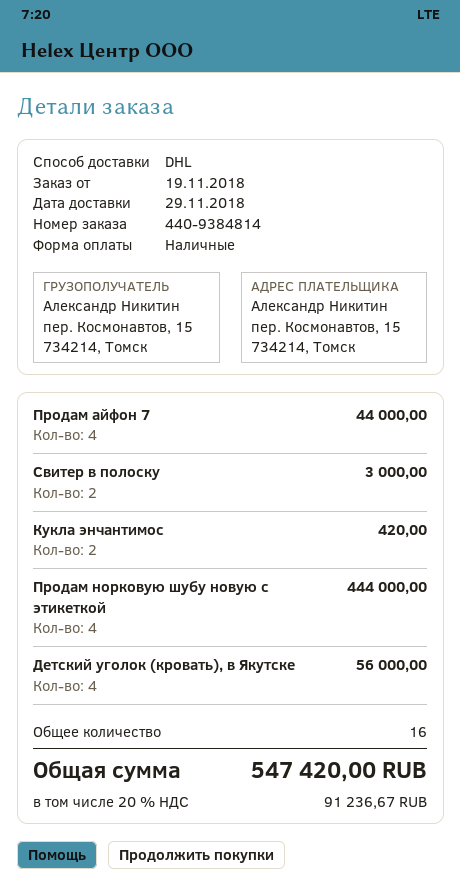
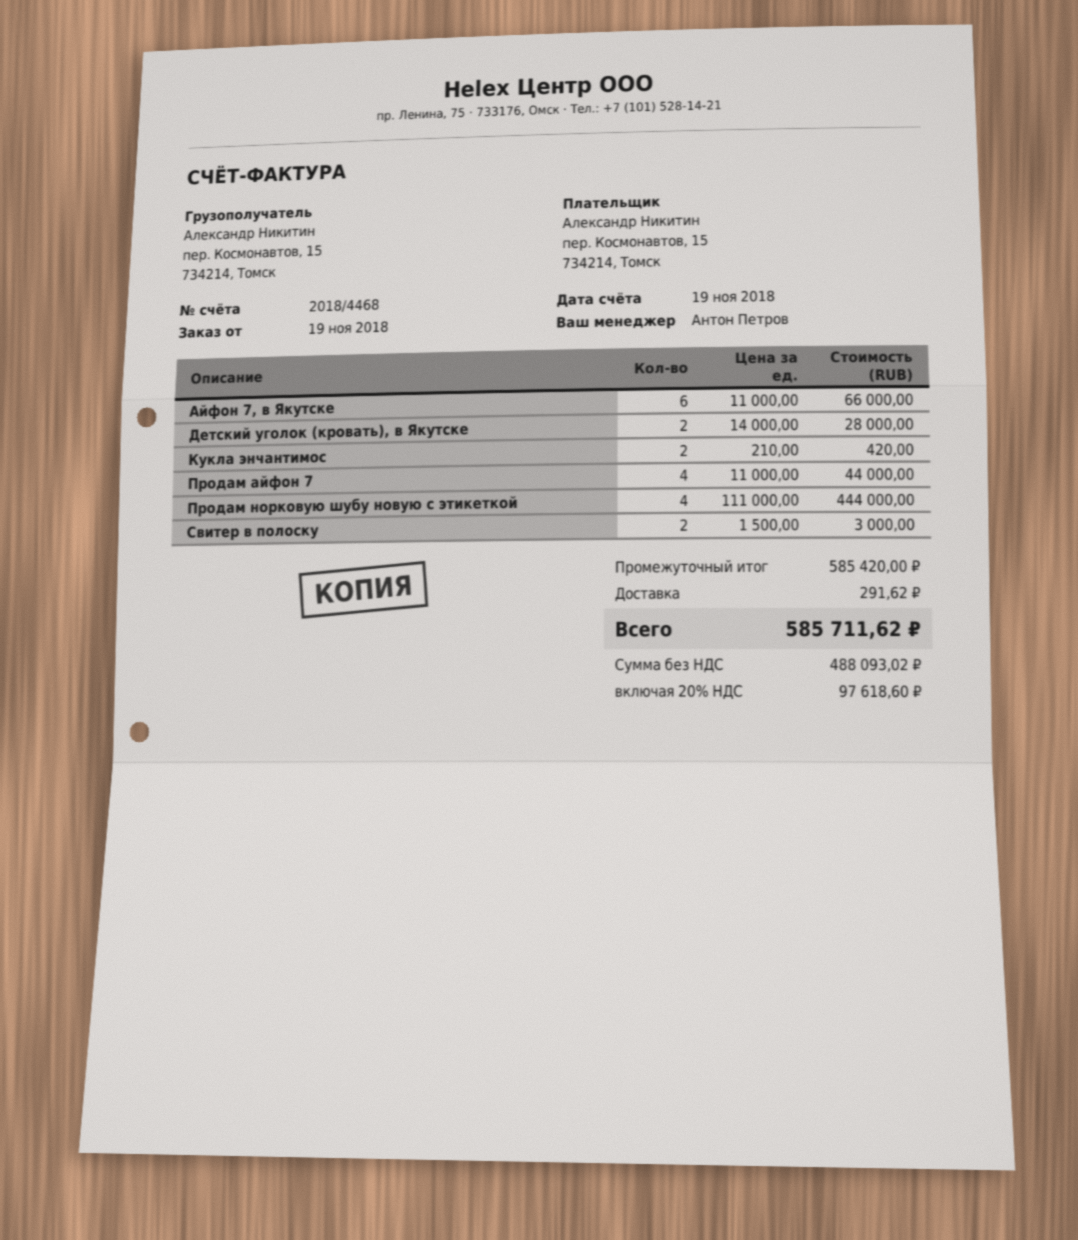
Детский уголок (кровать), в Якутске: 4 for 56000.00 -> 2 for 28000.00
Айфон 7, в Якутске: none -> 6 for 66000.00
shipping: none -> 291.62
tax: 20% = 91236.67 -> 20% = 97618.60
total: 547420.00 -> 585711.62

